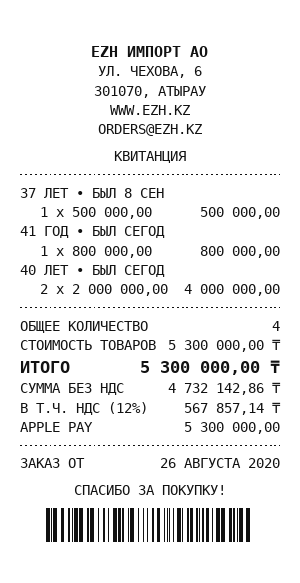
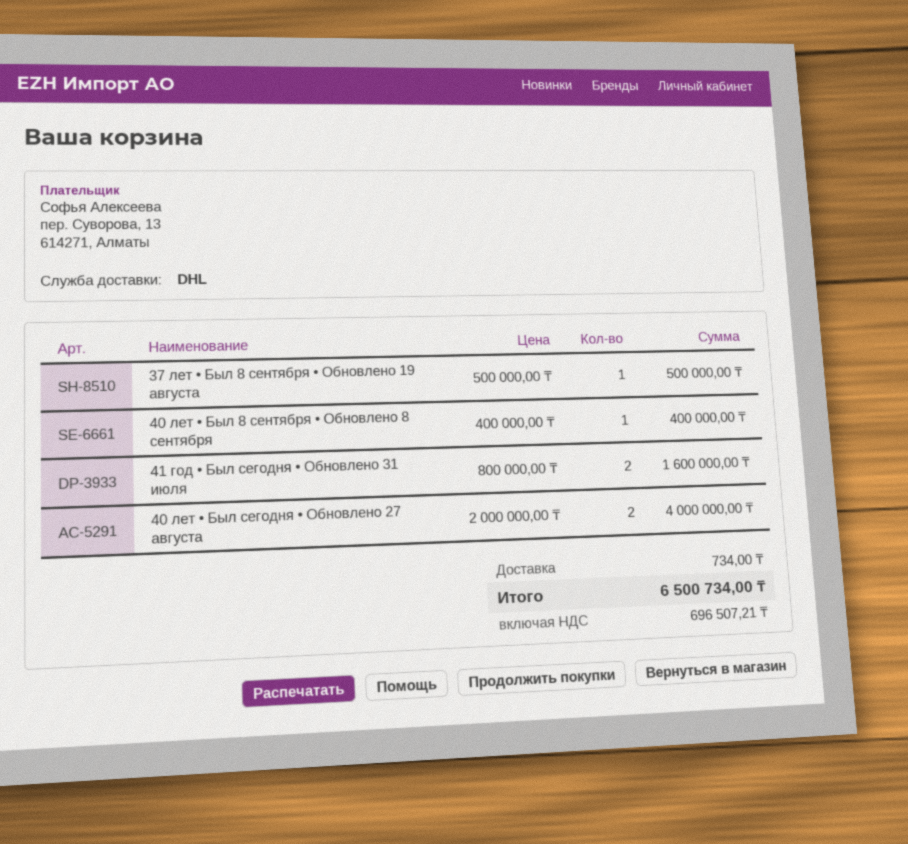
41 ГОД • БЫЛ СЕГОД: 1 x 800000.00 = 800000.00 -> 2 x 800000.00 = 1600000.00
40 лет • Был 8 сентября • Обновлено 8 сентября: none -> 1 x 400000.00 = 400000.00
shipping: none -> 734.00
tax: 567857.14 -> 696507.21
total: 5300000.00 -> 6500734.00

